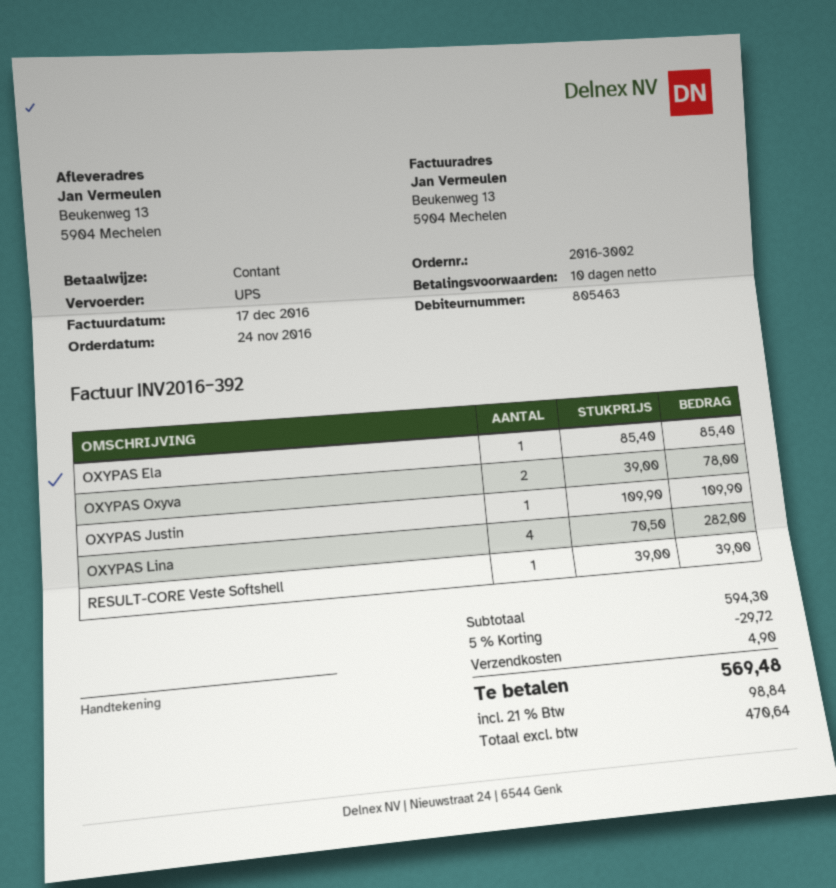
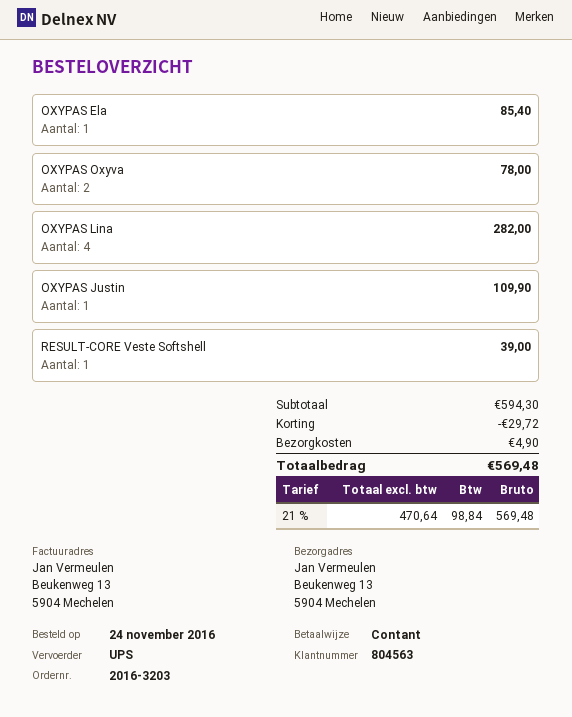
order number: 2016-3002 -> 2016-3203
customer number: 805463 -> 804563

